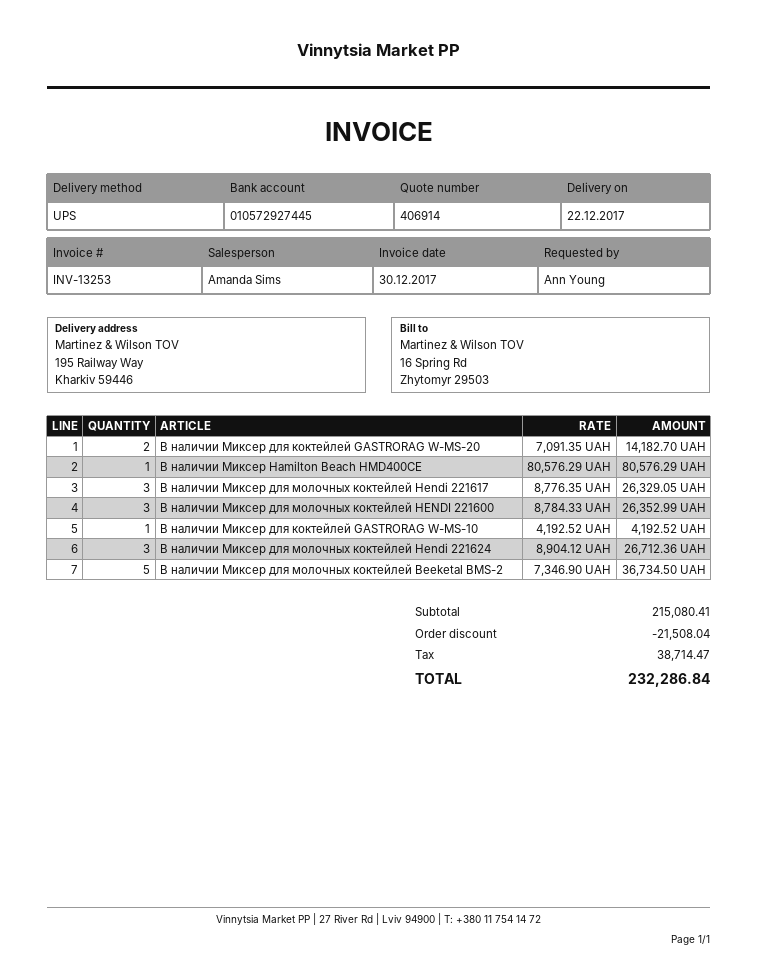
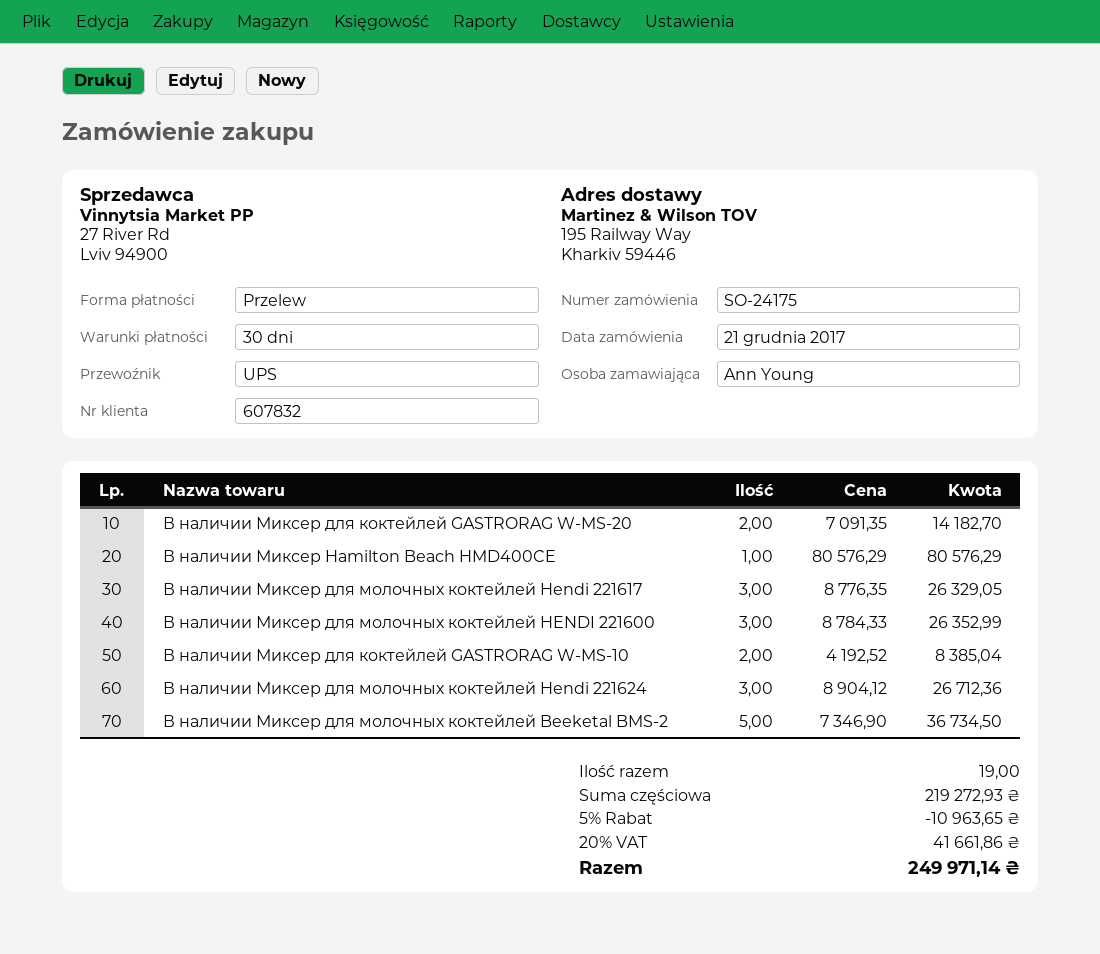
В наличии Миксер для коктейлей GASTRORAG W-MS-10: 1 x 4192.52 = 4192.52 -> 2 x 4192.52 = 8385.04
subtotal: 215080.41 -> 219272.93
discount: 21508.04 -> 10963.65
tax: 38714.47 -> 41661.86
total: 232286.84 -> 249971.14

